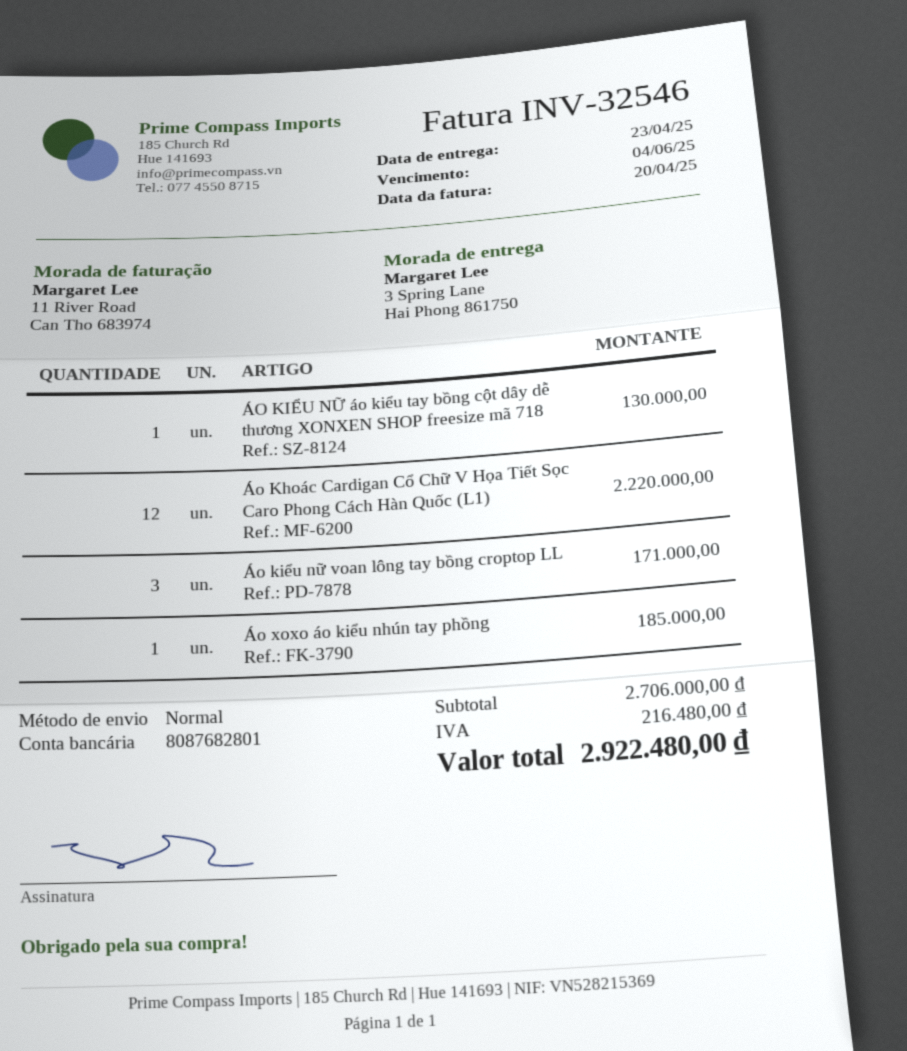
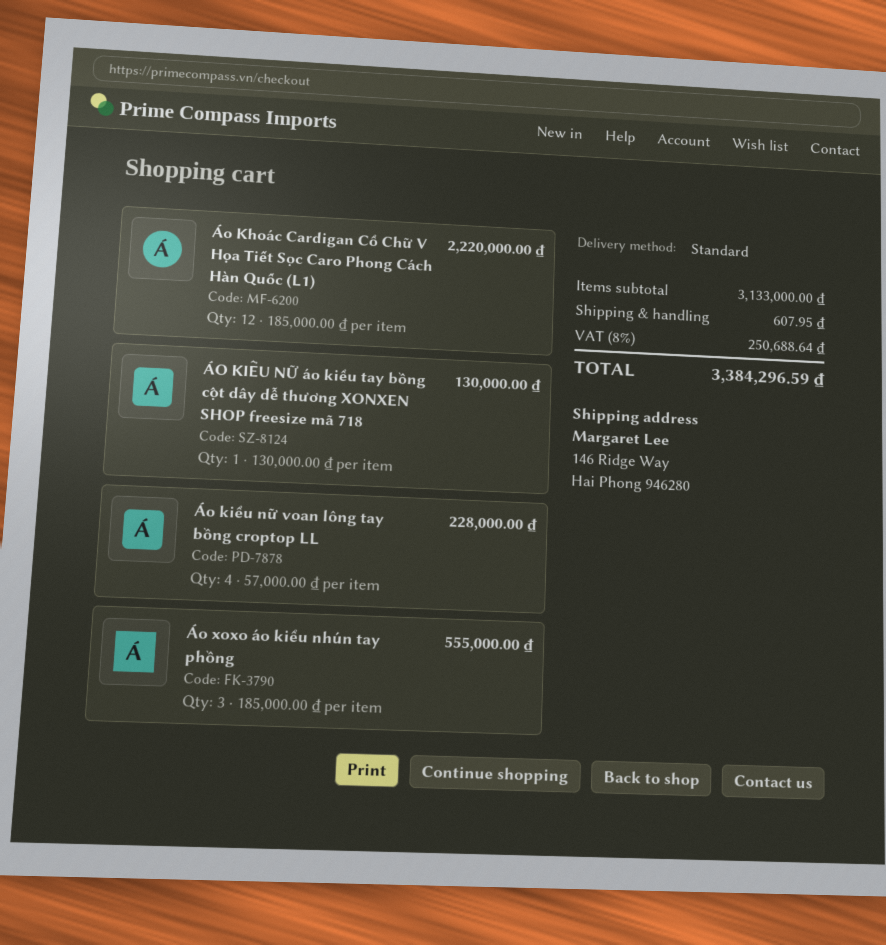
ship to: 3 Spring Lane, Hai Phong 861750 -> 146 Ridge Way, Hai Phong 946280
Áo kiểu nữ voan lông tay bồng croptop LL: 3 for 171000.00 -> 4 for 228000.00
Áo xoxo áo kiểu nhún tay phồng: 1 for 185000.00 -> 3 for 555000.00
subtotal: 2706000.00 -> 3133000.00
shipping: none -> 607.95
tax: 216480.00 -> 250688.64
total: 2922480.00 -> 3384296.59

